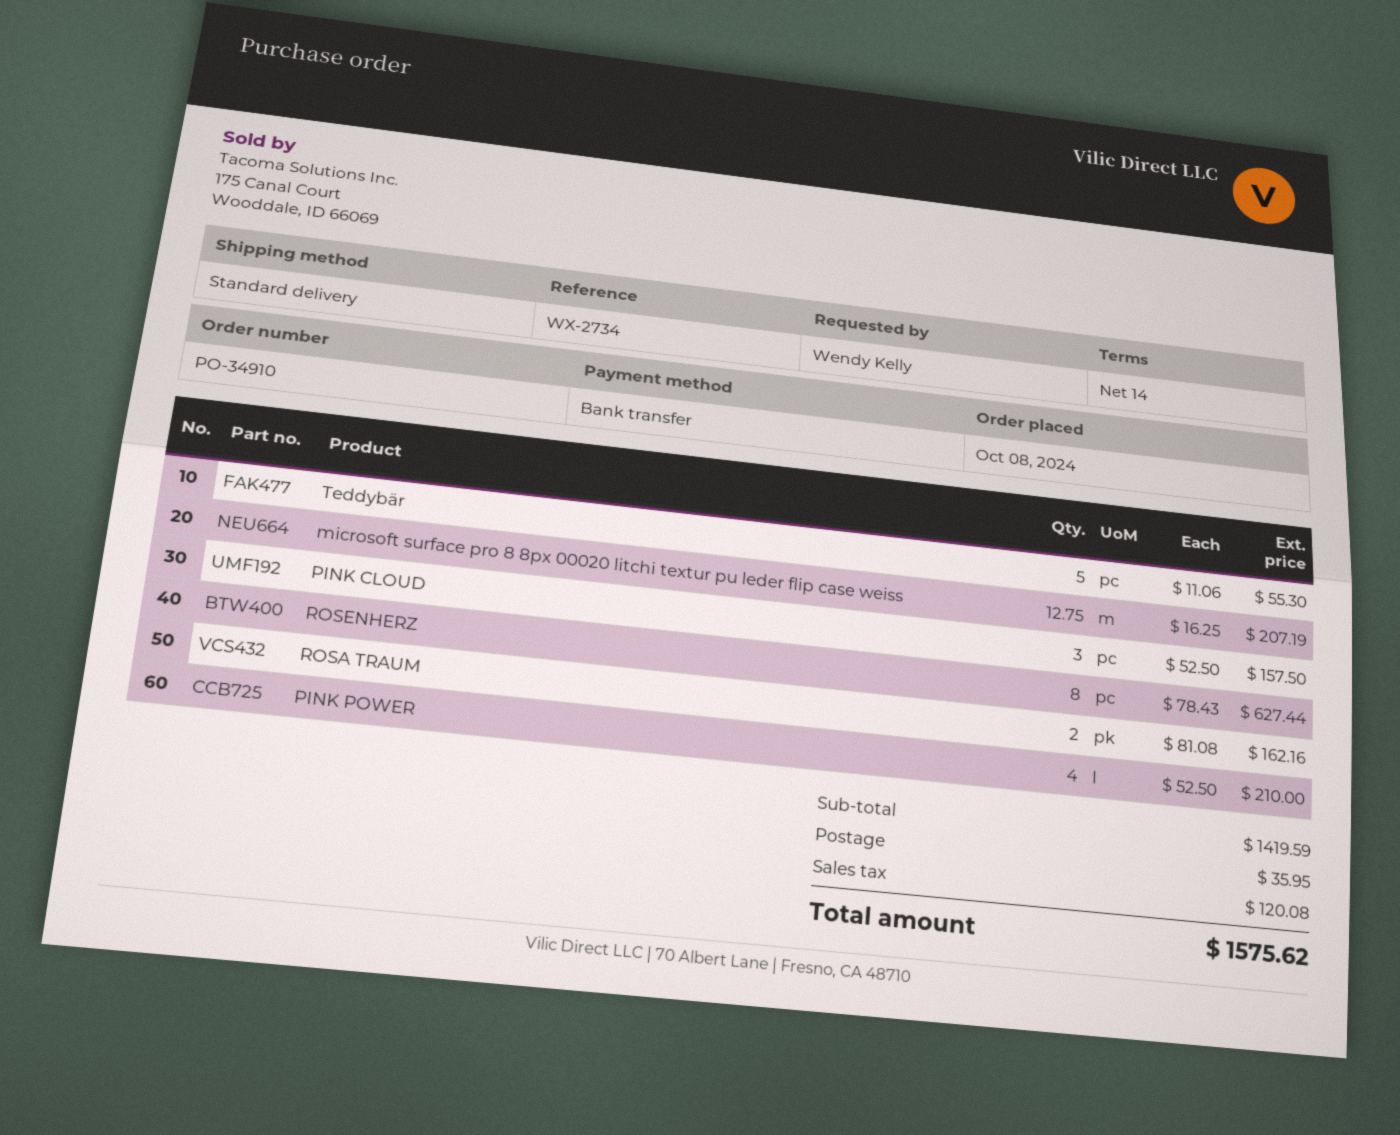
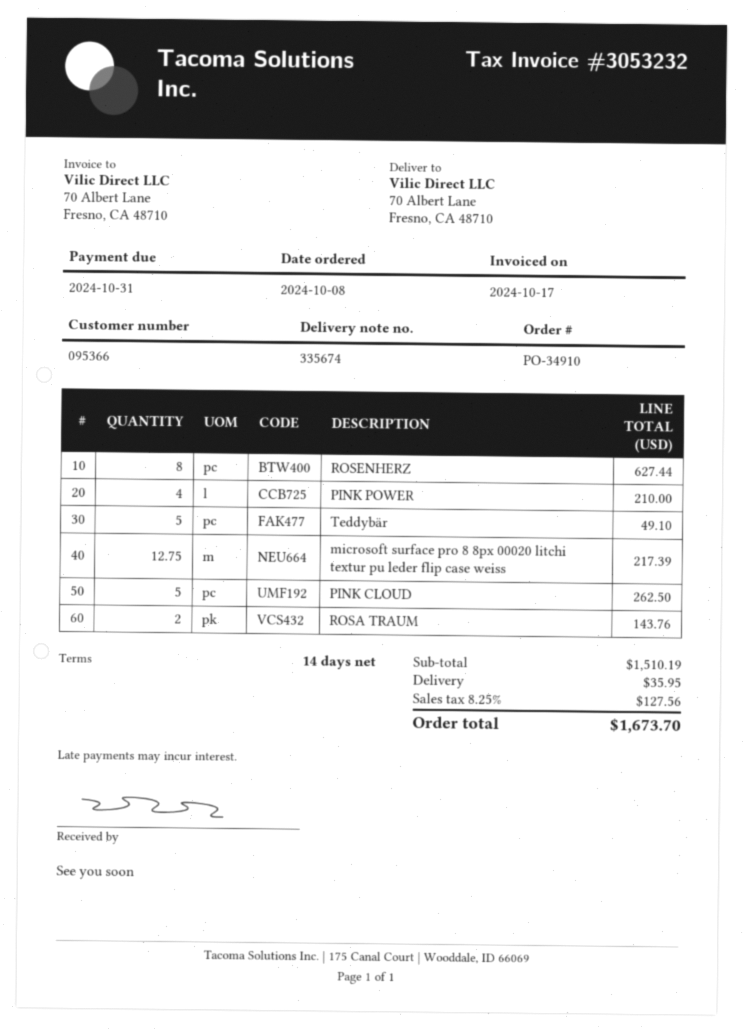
Teddybär: 5 for 55.30 -> 5 for 49.10
microsoft surface pro 8 8px 00020 litchi textur pu leder flip case weiss: 12.75 for 207.19 -> 12.75 for 217.39
PINK CLOUD: 3 for 157.50 -> 5 for 262.50
ROSA TRAUM: 2 for 162.16 -> 2 for 143.76
subtotal: 1419.59 -> 1510.19
tax: 120.08 -> 127.56
total: 1575.62 -> 1673.70

